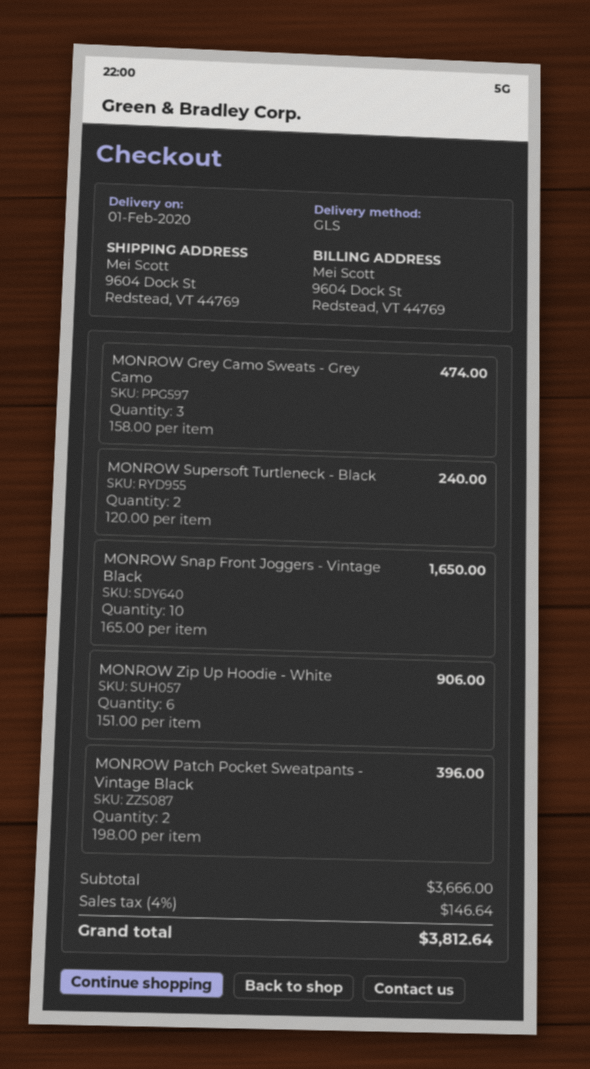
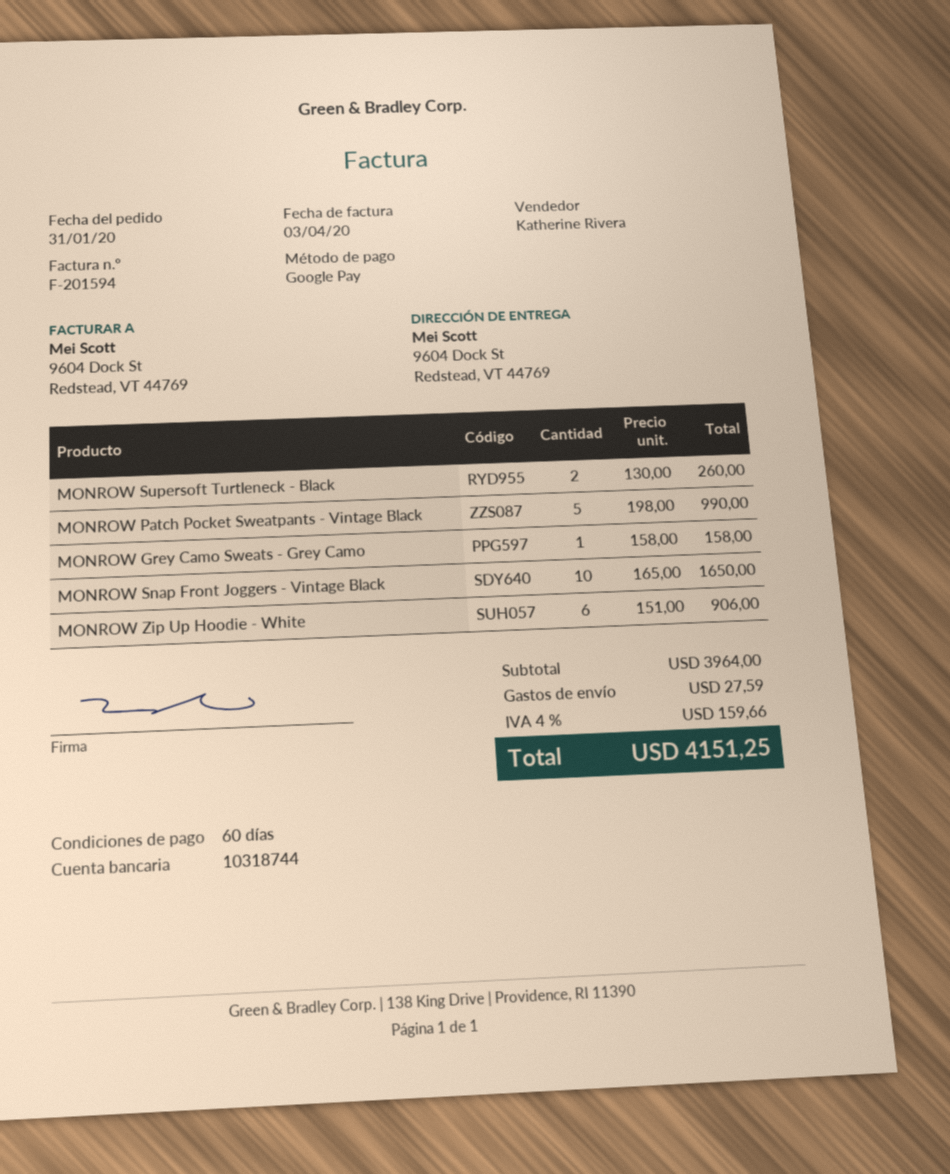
MONROW Grey Camo Sweats - Grey Camo: 3 x 158.00 = 474.00 -> 1 x 158.00 = 158.00
MONROW Supersoft Turtleneck - Black: 2 x 120.00 = 240.00 -> 2 x 130.00 = 260.00
MONROW Patch Pocket Sweatpants - Vintage Black: 2 x 198.00 = 396.00 -> 5 x 198.00 = 990.00
subtotal: 3666.00 -> 3964.00
shipping: none -> 27.59
tax: 4% = 146.64 -> 4% = 159.66
total: 3812.64 -> 4151.25

